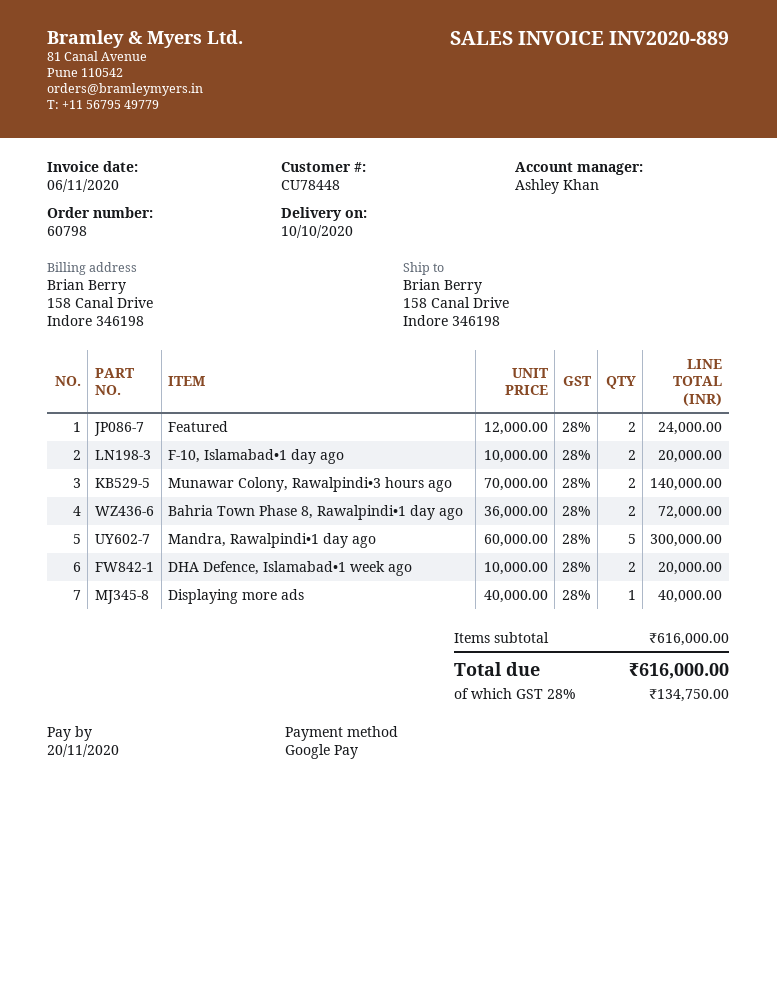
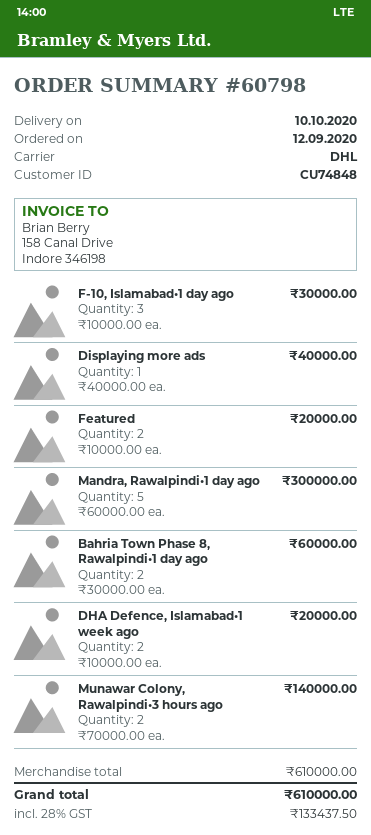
customer number: CU78448 -> CU74848
Featured: 2 x 12000.00 = 24000.00 -> 2 x 10000.00 = 20000.00
F-10, Islamabad•1 day ago: 2 x 10000.00 = 20000.00 -> 3 x 10000.00 = 30000.00
Bahria Town Phase 8, Rawalpindi•1 day ago: 2 x 36000.00 = 72000.00 -> 2 x 30000.00 = 60000.00
subtotal: 616000.00 -> 610000.00
tax: 28% = 134750.00 -> 28% = 133437.50
total: 616000.00 -> 610000.00

